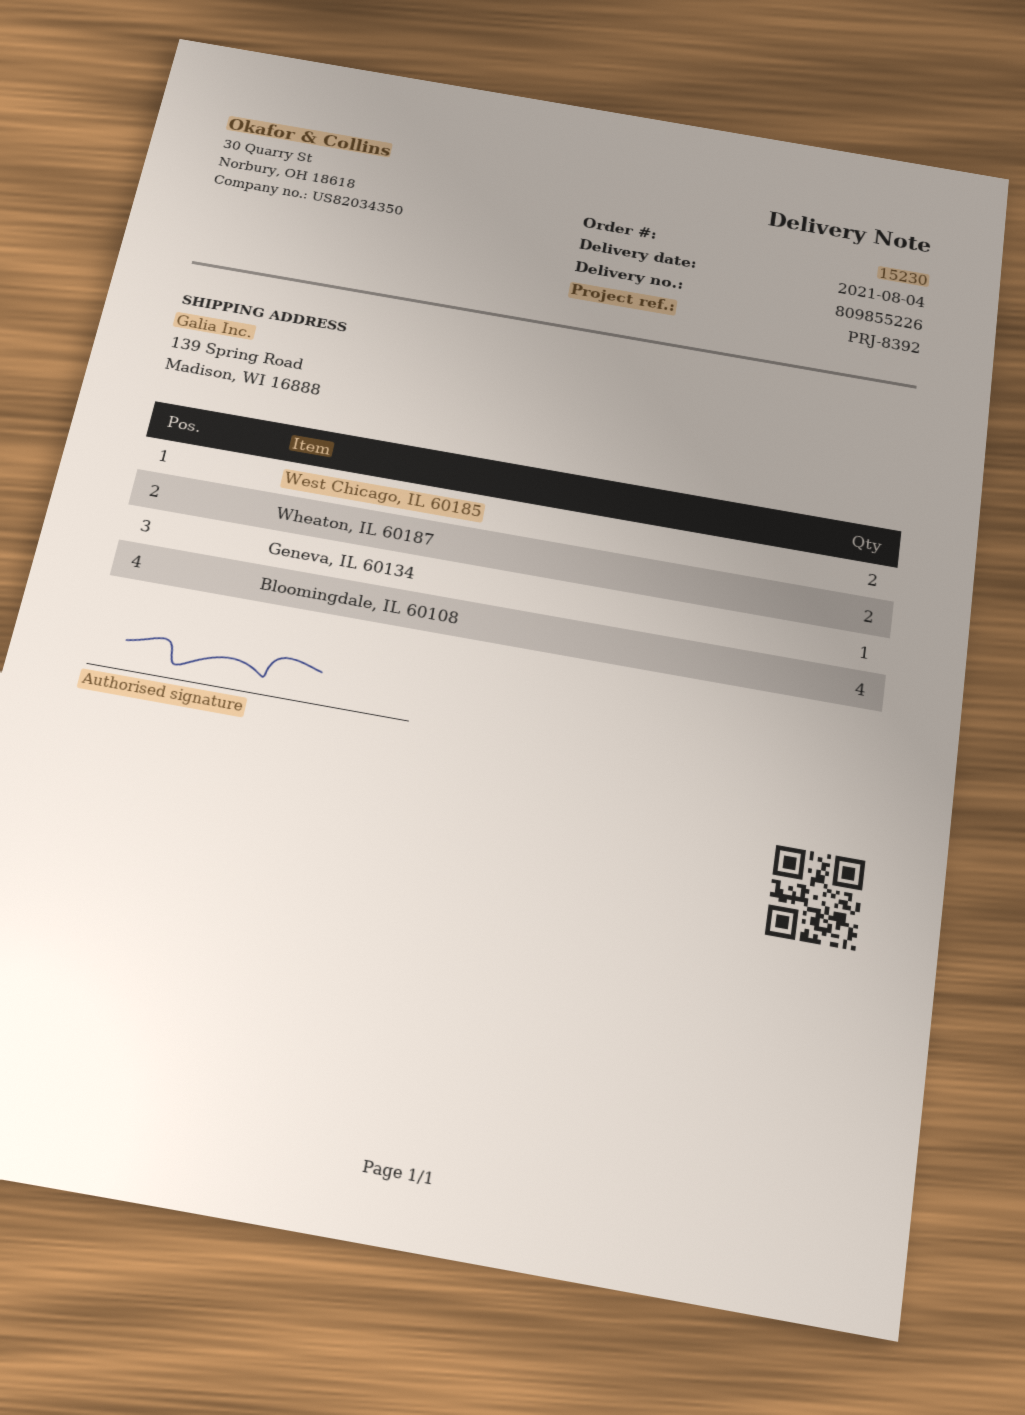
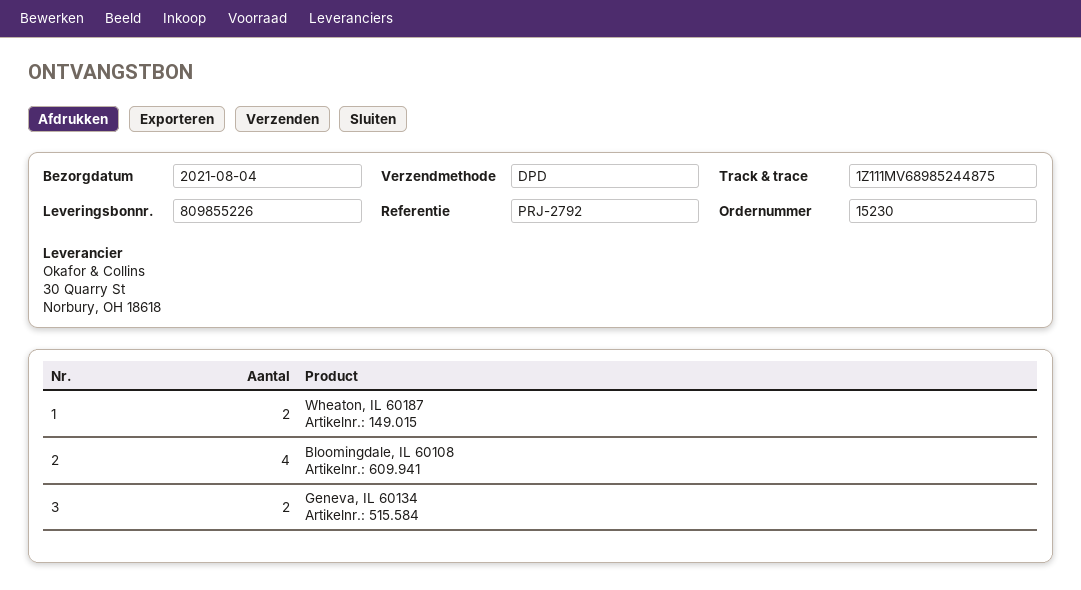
reference: PRJ-8392 -> PRJ-2792
West Chicago, IL 60185: 2 -> none
Geneva, IL 60134: 1 -> 2

